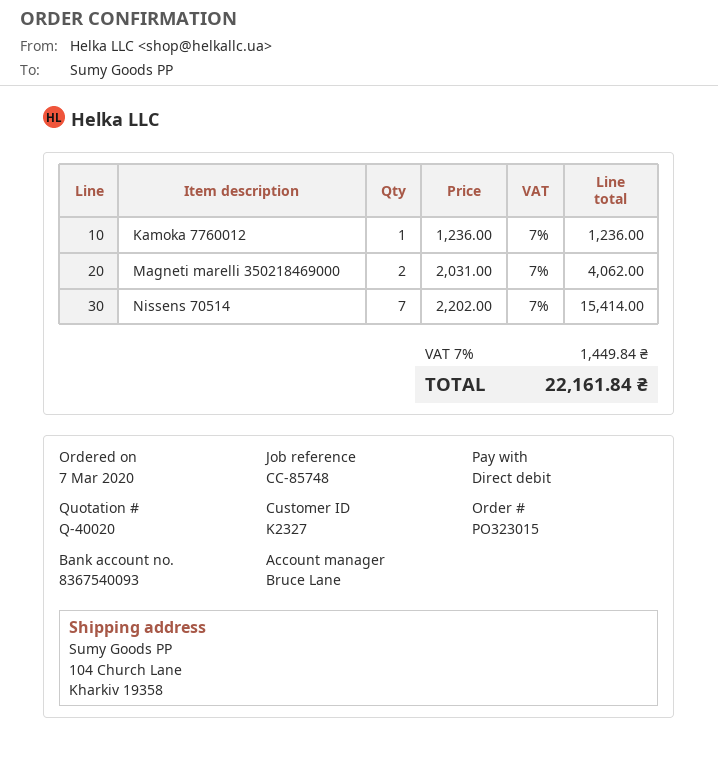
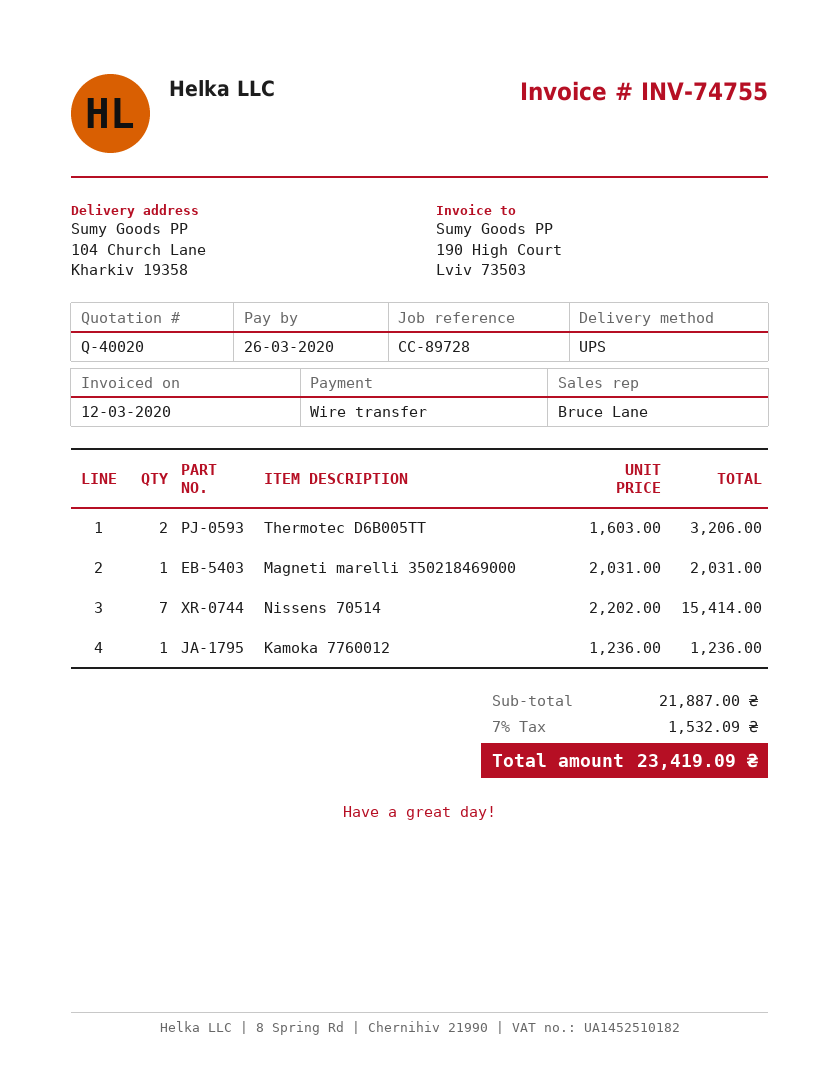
reference: CC-85748 -> CC-89728
payment method: direct debit -> bank transfer
Magneti marelli 350218469000: 2 x 2031.00 = 4062.00 -> 1 x 2031.00 = 2031.00
Thermotec D6B005TT: none -> 2 x 1603.00 = 3206.00
tax: 7% = 1449.84 -> 7% = 1532.09
total: 22161.84 -> 23419.09

